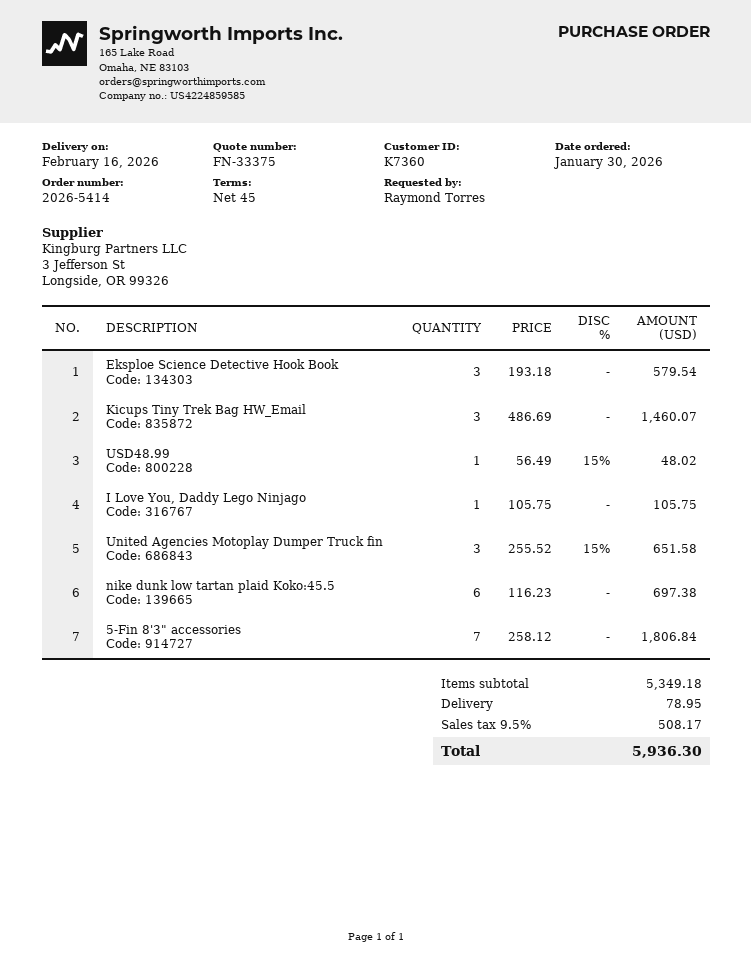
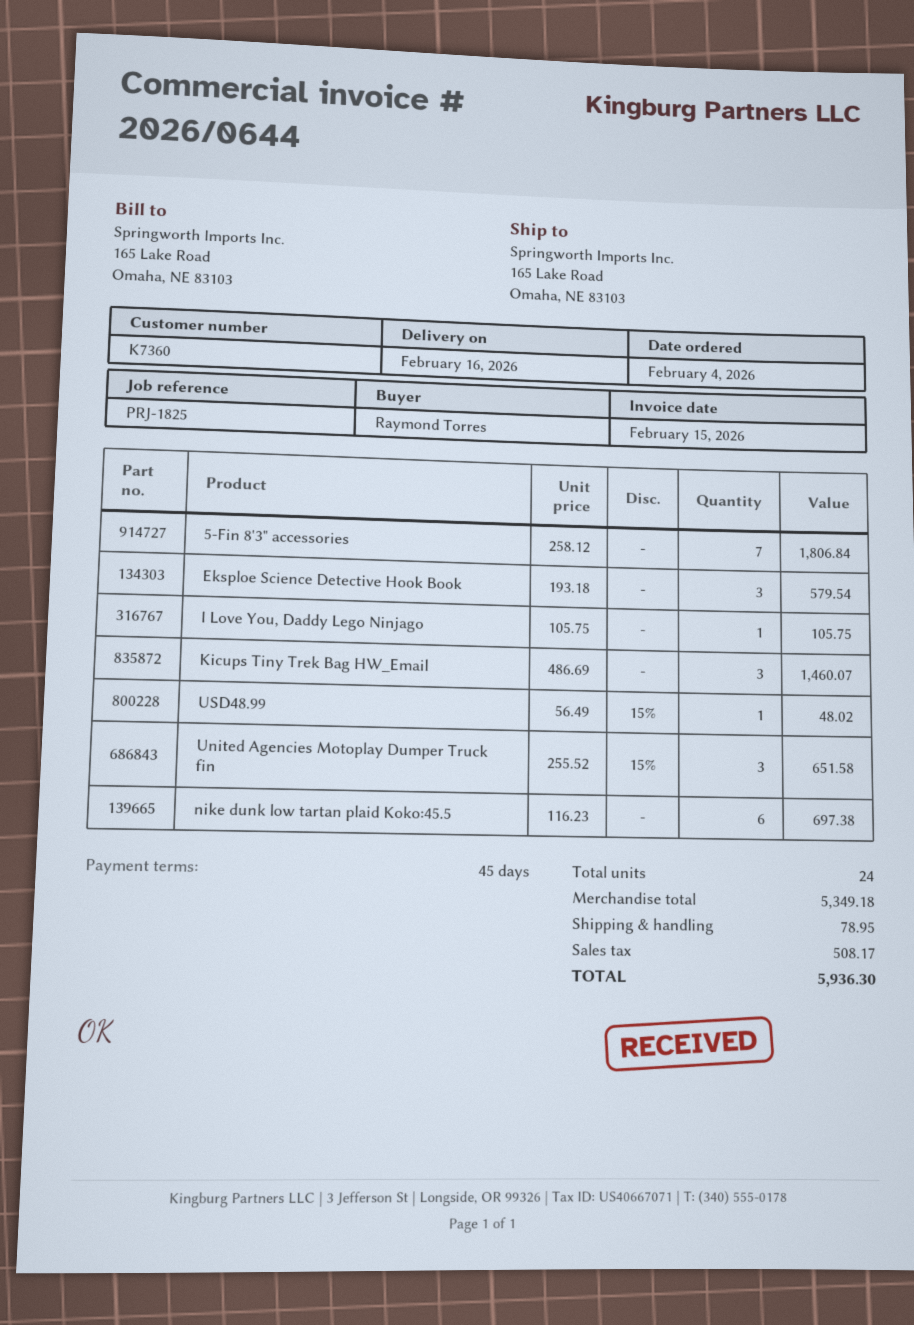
order date: 2026-01-30 -> 2026-02-04

